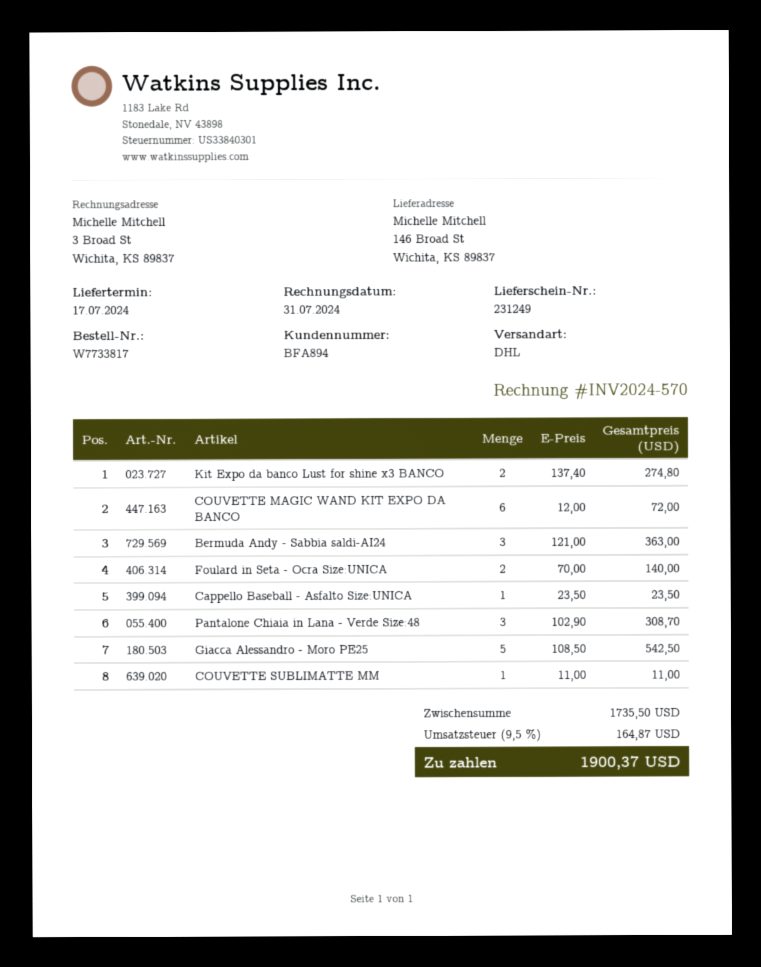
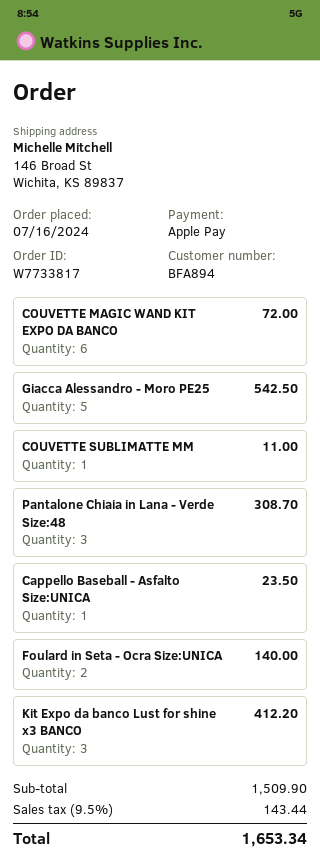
Kit Expo da banco Lust for shine x3 BANCO: 2 for 274.80 -> 3 for 412.20
Bermuda Andy - Sabbia saldi-AI24: 3 for 363.00 -> none
subtotal: 1735.50 -> 1509.90
tax: 9.5% = 164.87 -> 9.5% = 143.44
total: 1900.37 -> 1653.34

